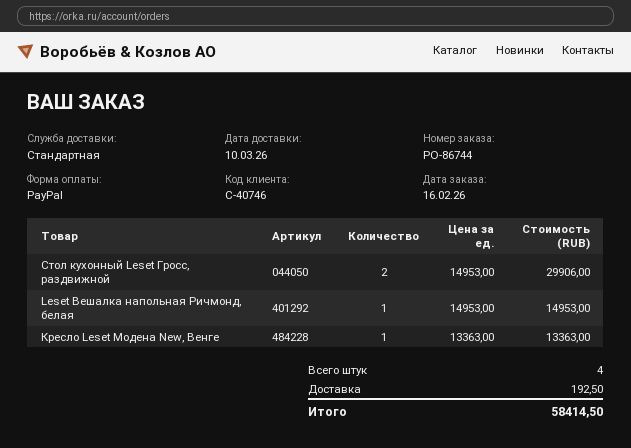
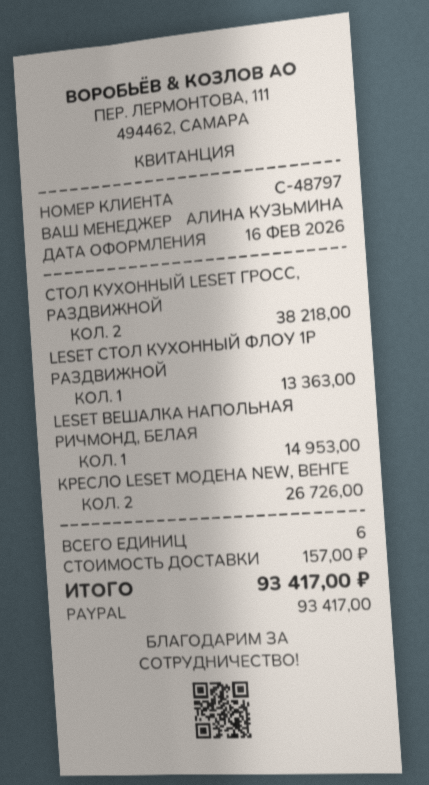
customer number: C-40746 -> C-48797
Стол кухонный Leset Гросс, раздвижной: 2 for 29906.00 -> 2 for 38218.00
Кресло Leset Модена New, Венге: 1 for 13363.00 -> 2 for 26726.00
LESET СТОЛ КУХОННЫЙ ФЛОУ 1Р РАЗДВИЖНОЙ: none -> 1 for 13363.00
total quantity: 4 -> 6
shipping: 192.50 -> 157.00
total: 58414.50 -> 93417.00

